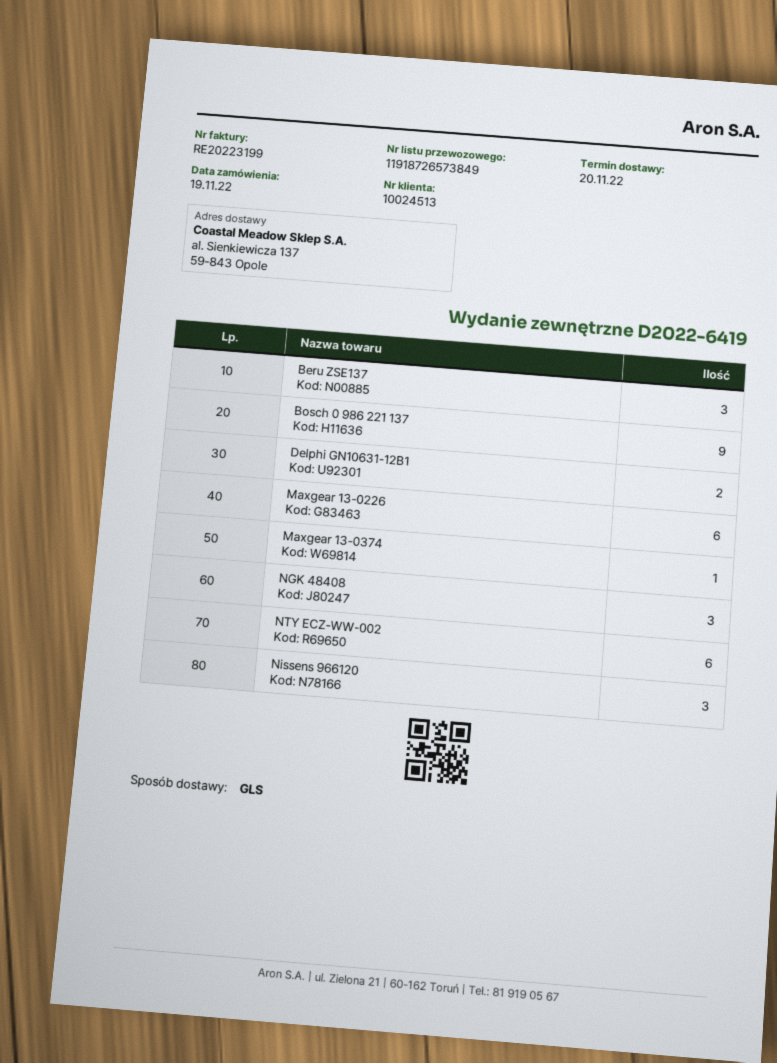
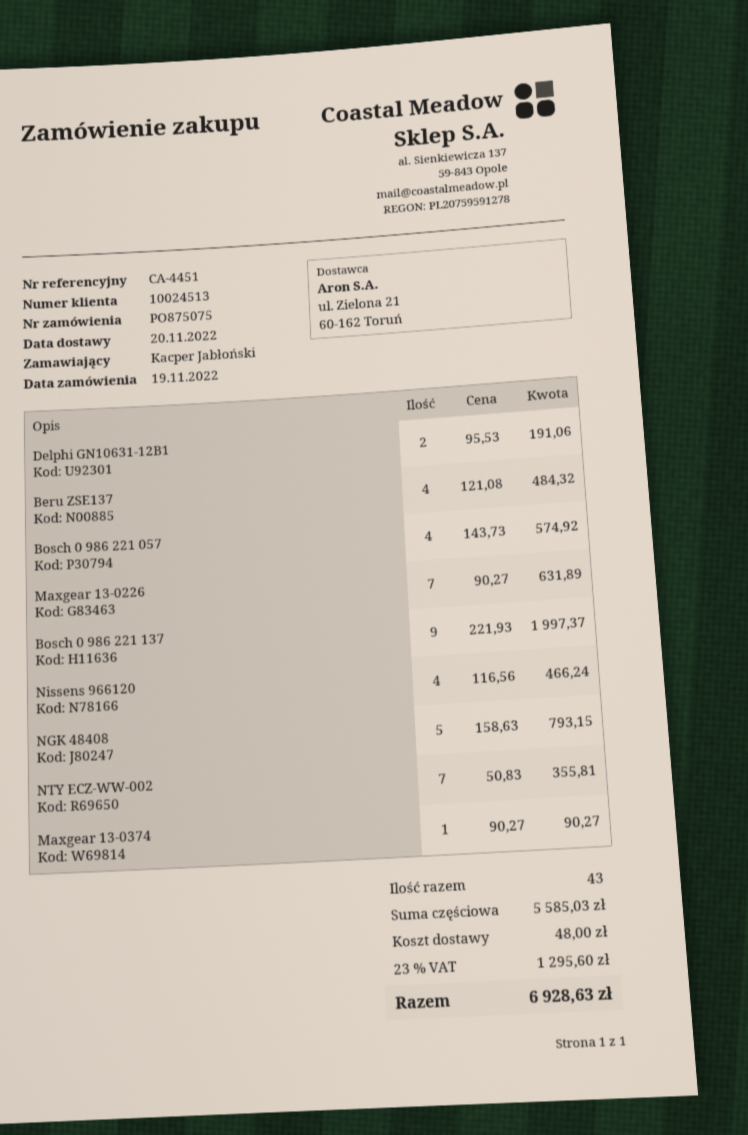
Beru ZSE137: 3 -> 4
Maxgear 13-0226: 6 -> 7
NGK 48408: 3 -> 5
NTY ECZ-WW-002: 6 -> 7
Nissens 966120: 3 -> 4
Bosch 0 986 221 057: none -> 4

